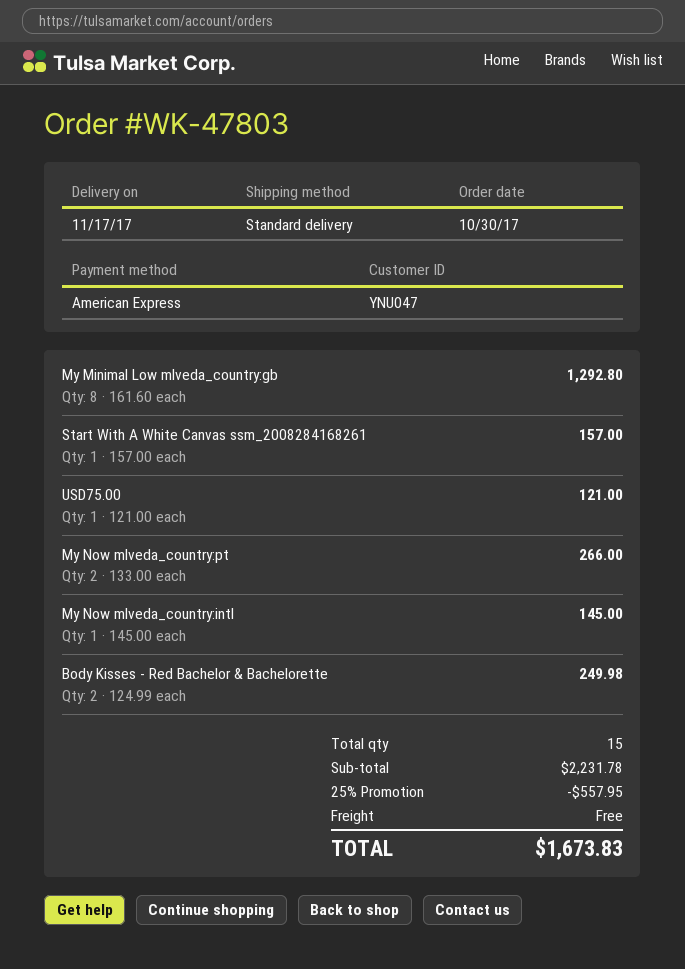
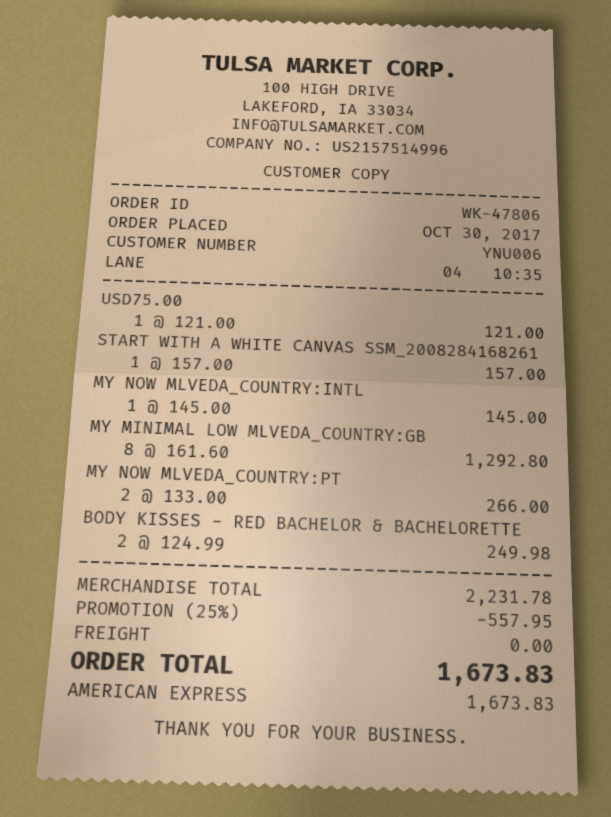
order number: WK-47803 -> WK-47806
customer number: YNU047 -> YNU006

